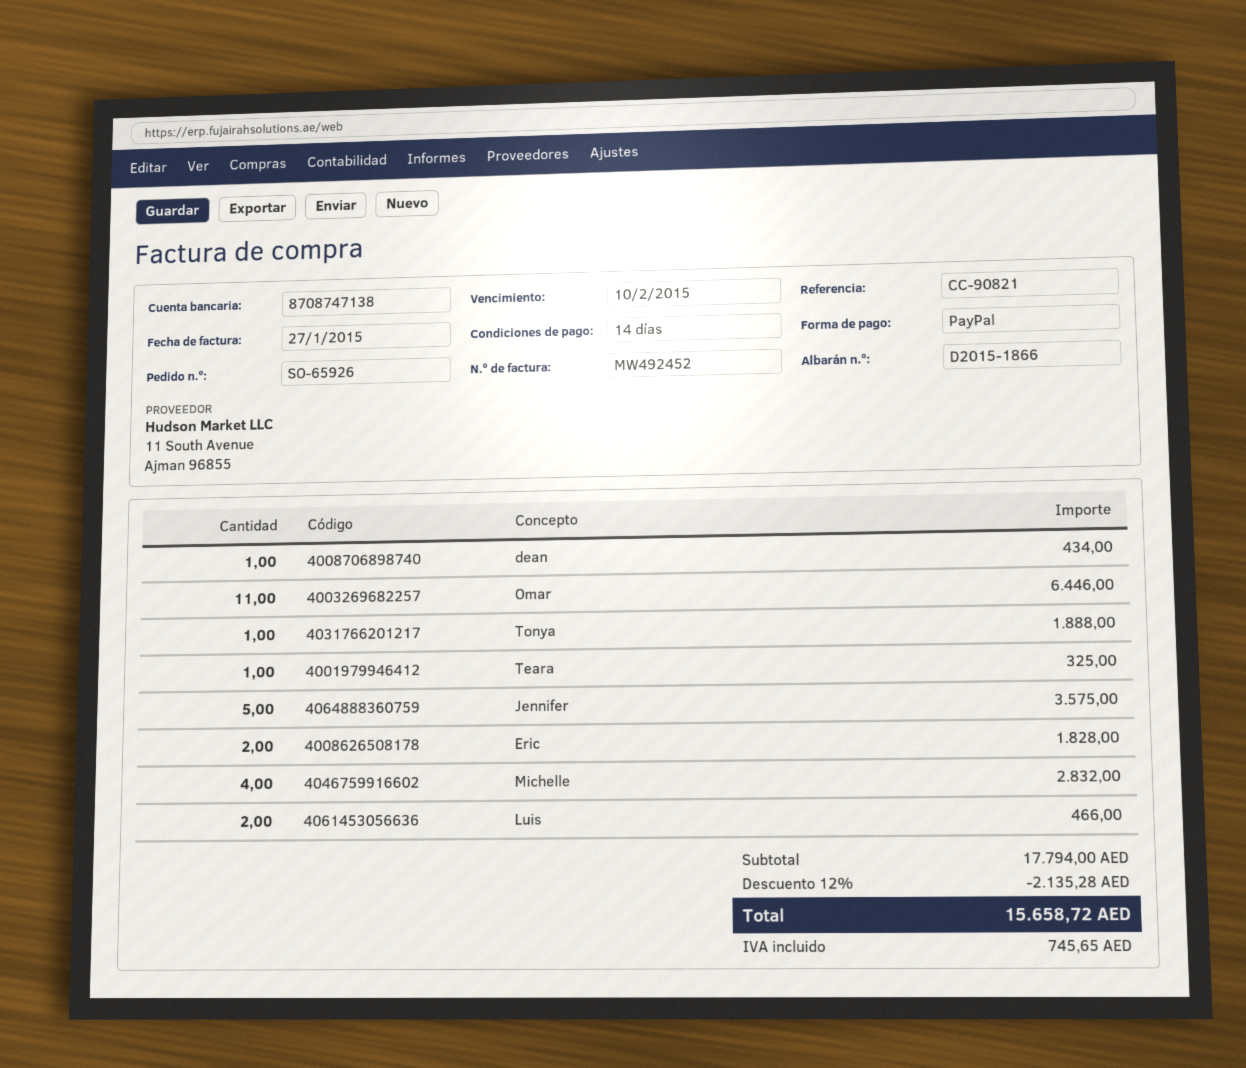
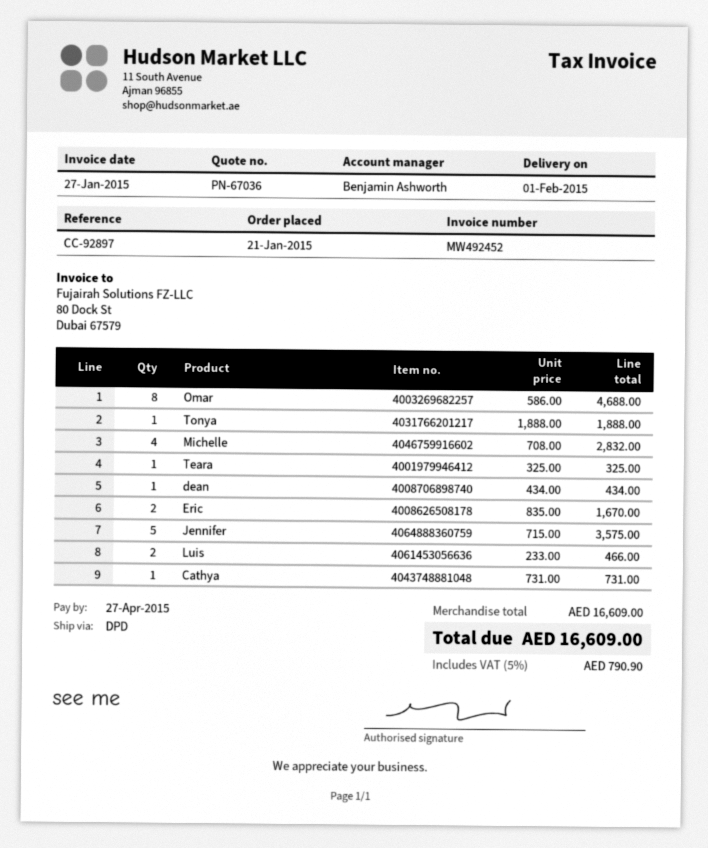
due date: 2015-02-10 -> 2015-04-27
reference: CC-90821 -> CC-92897
Omar: 11 for 6446.00 -> 8 for 4688.00
Eric: 2 for 1828.00 -> 2 for 1670.00
Cathya: none -> 1 for 731.00
subtotal: 17794.00 -> 16609.00
discount: 12% = 2135.28 -> none
tax: 745.65 -> 790.90
total: 15658.72 -> 16609.00

